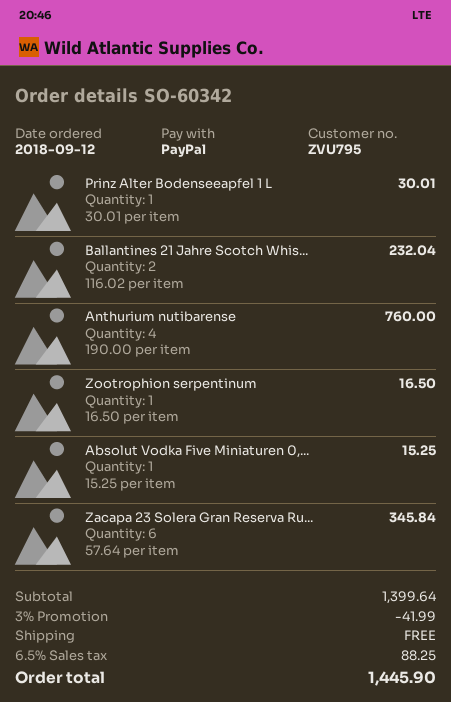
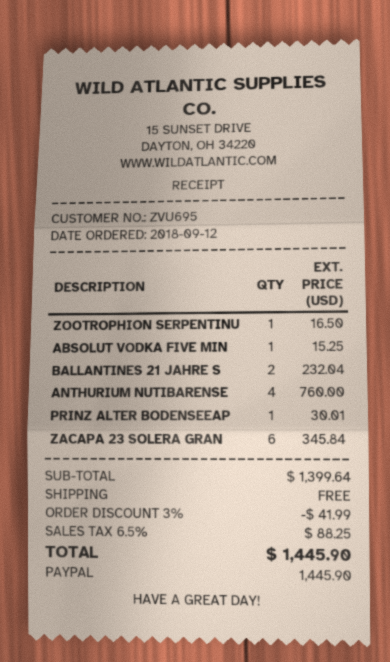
customer number: ZVU795 -> ZVU695

